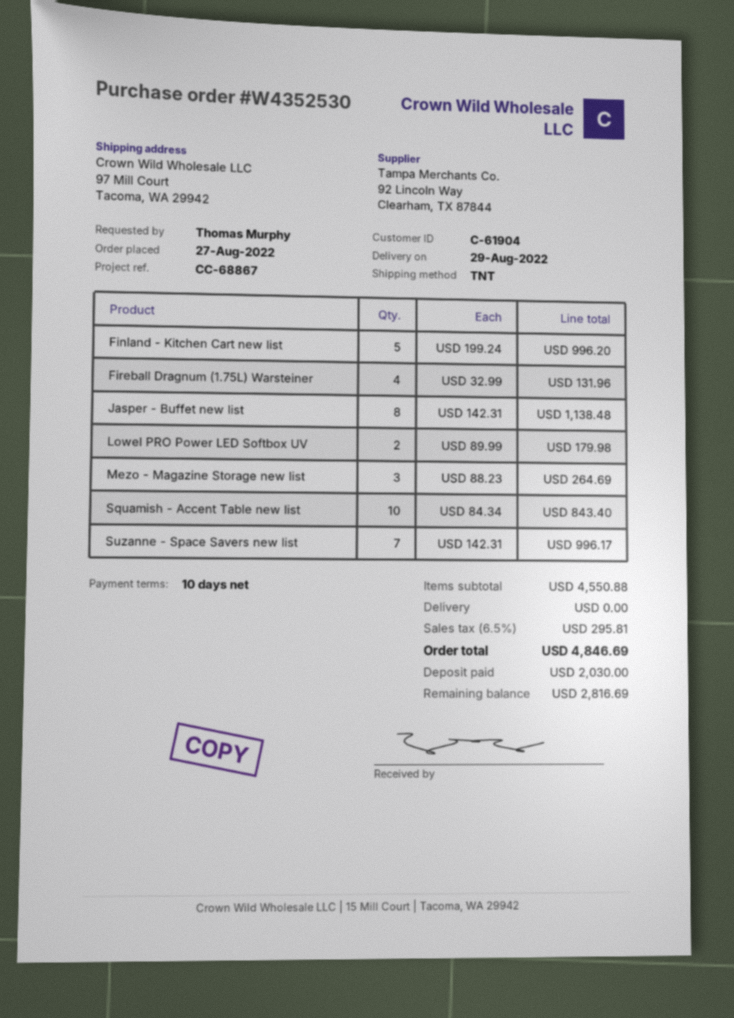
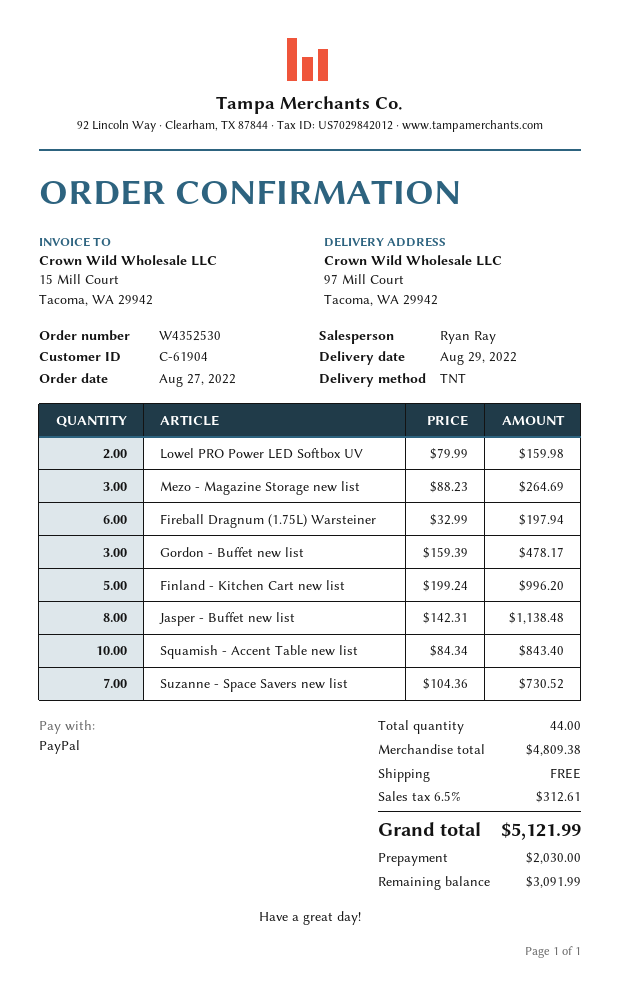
Fireball Dragnum (1.75L) Warsteiner: 4 x 32.99 = 131.96 -> 6 x 32.99 = 197.94
Lowel PRO Power LED Softbox UV: 2 x 89.99 = 179.98 -> 2 x 79.99 = 159.98
Suzanne - Space Savers new list: 7 x 142.31 = 996.17 -> 7 x 104.36 = 730.52
Gordon - Buffet new list: none -> 3 x 159.39 = 478.17
subtotal: 4550.88 -> 4809.38
tax: 6.5% = 295.81 -> 6.5% = 312.61
total: 4846.69 -> 5121.99
balance: 2816.69 -> 3091.99

